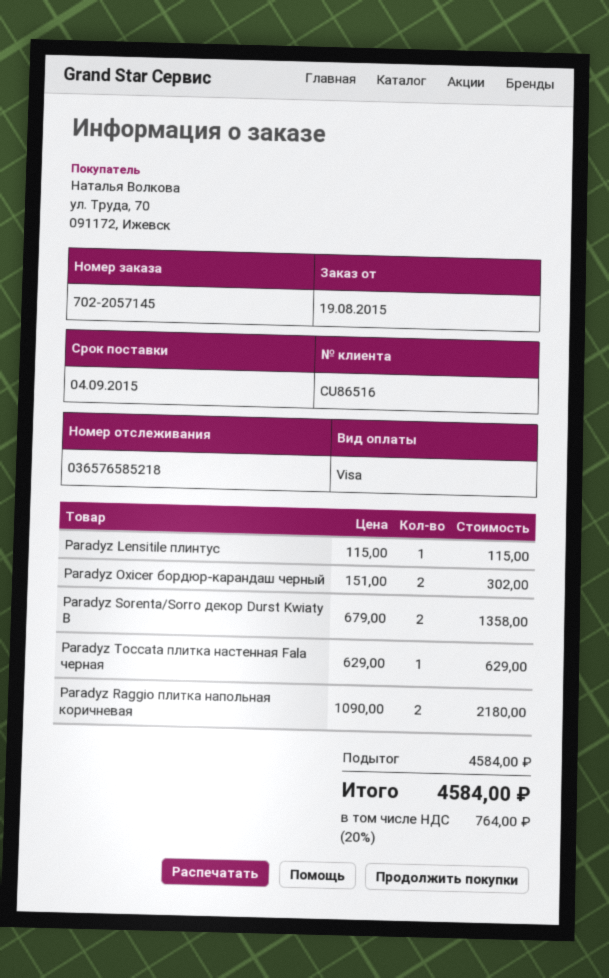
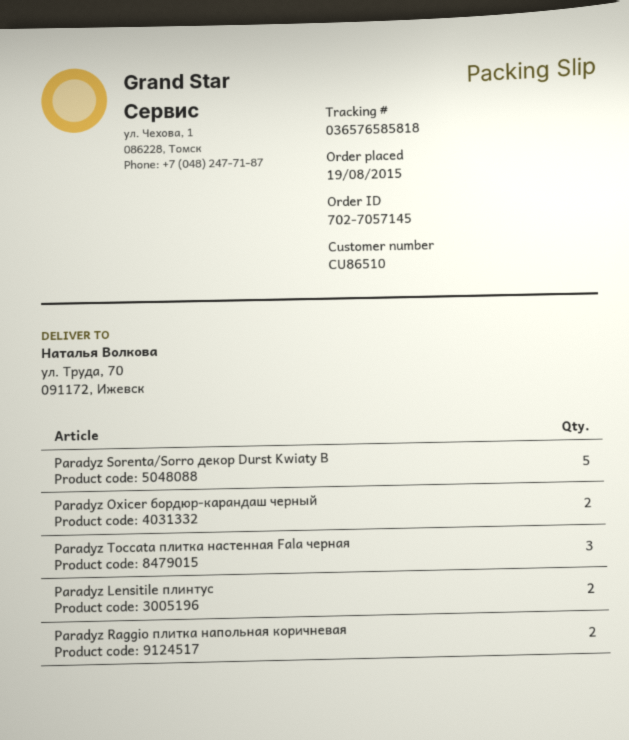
order number: 702-2057145 -> 702-7057145
customer number: CU86516 -> CU86510
tracking number: 036576585218 -> 036576585818
Paradyz Lensitile плинтус: 1 -> 2
Paradyz Sorenta/Sorro декор Durst Kwiaty В: 2 -> 5
Paradyz Toccata плитка настенная Fala черная: 1 -> 3

